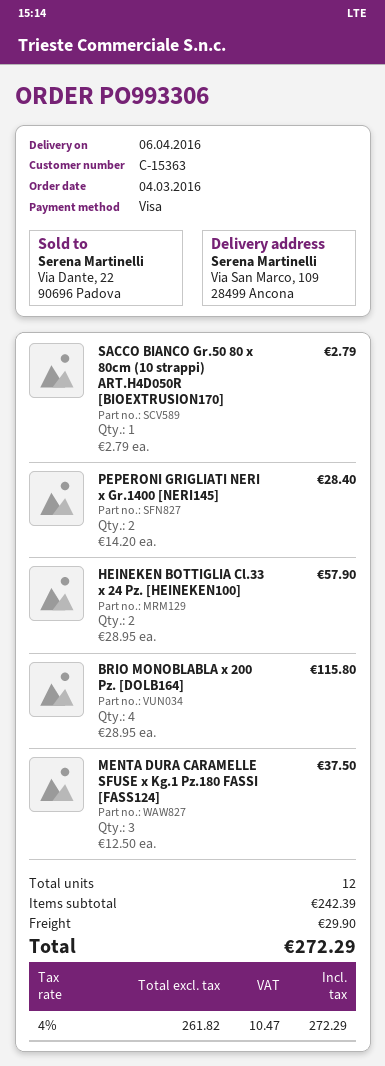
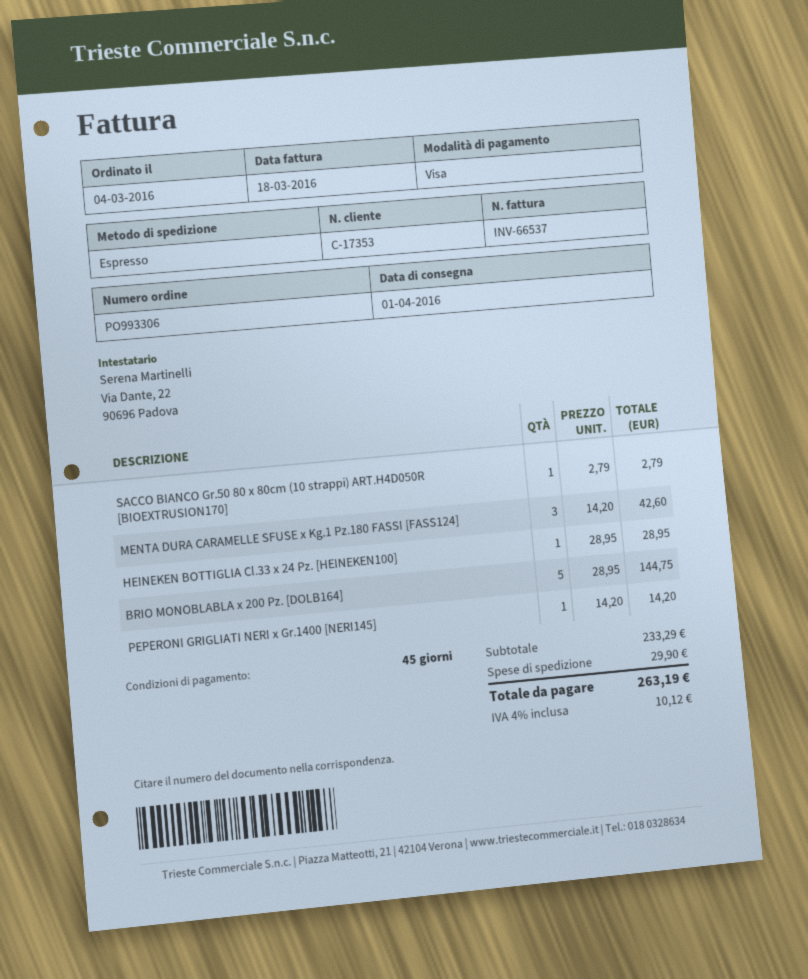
delivery date: 2016-04-06 -> 2016-04-01
customer number: C-15363 -> C-17353
PEPERONI GRIGLIATI NERI x Gr.1400 [NERI145]: 2 x 14.20 = 28.40 -> 1 x 14.20 = 14.20
HEINEKEN BOTTIGLIA Cl.33 x 24 Pz. [HEINEKEN100]: 2 x 28.95 = 57.90 -> 1 x 28.95 = 28.95
BRIO MONOBLABLA x 200 Pz. [DOLB164]: 4 x 28.95 = 115.80 -> 5 x 28.95 = 144.75
MENTA DURA CARAMELLE SFUSE x Kg.1 Pz.180 FASSI [FASS124]: 3 x 12.50 = 37.50 -> 3 x 14.20 = 42.60
subtotal: 242.39 -> 233.29
tax: 4% = 10.47 -> 4% = 10.12
total: 272.29 -> 263.19

